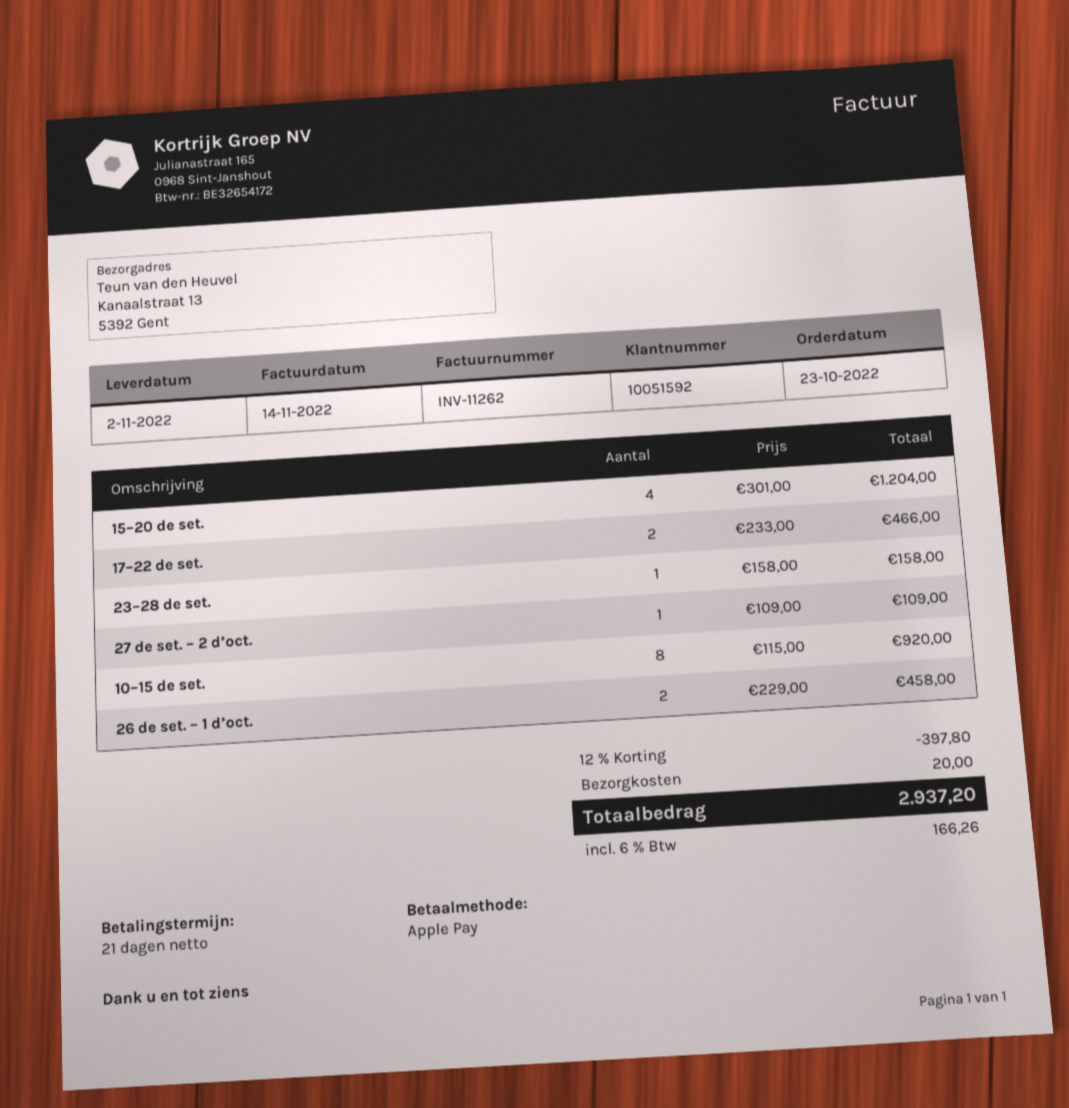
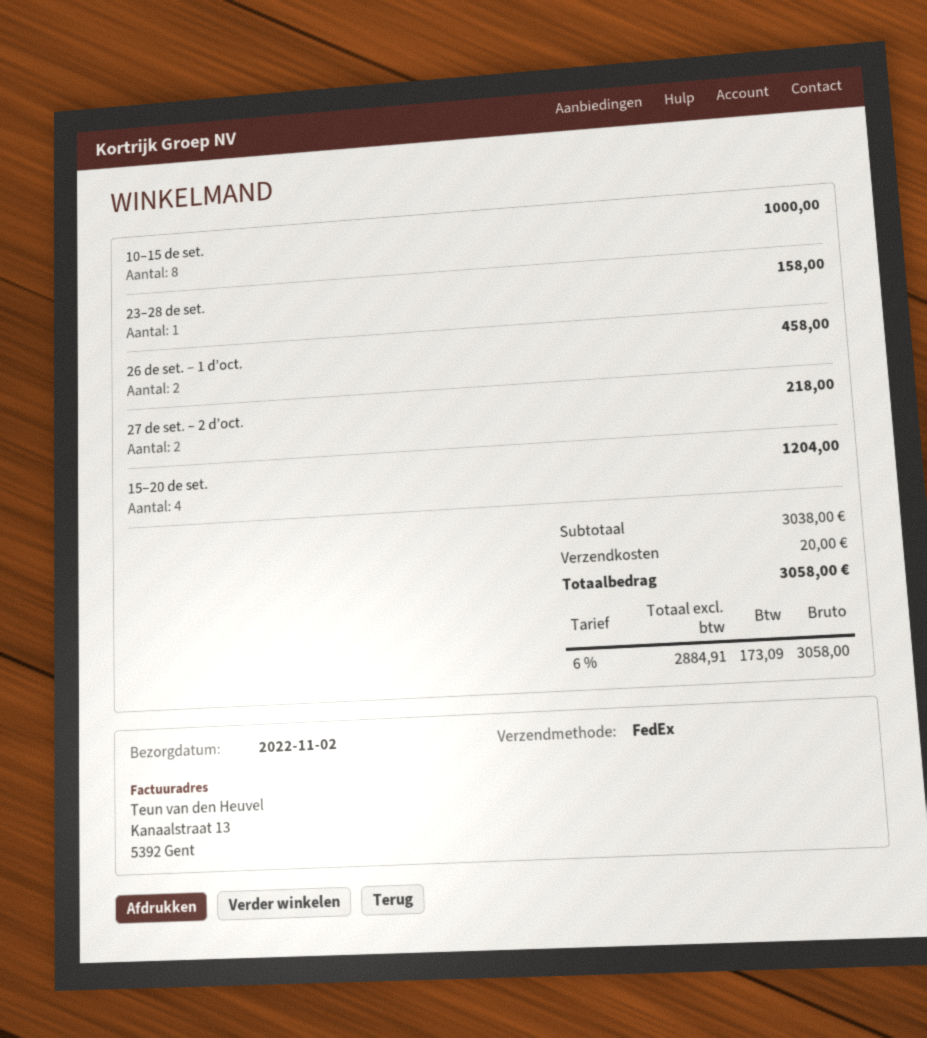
17–22 de set.: 2 for 466.00 -> none
27 de set. – 2 d’oct.: 1 for 109.00 -> 2 for 218.00
10–15 de set.: 8 for 920.00 -> 8 for 1000.00
discount: 12% = 397.80 -> none
tax: 6% = 166.26 -> 6% = 173.09
total: 2937.20 -> 3058.00

